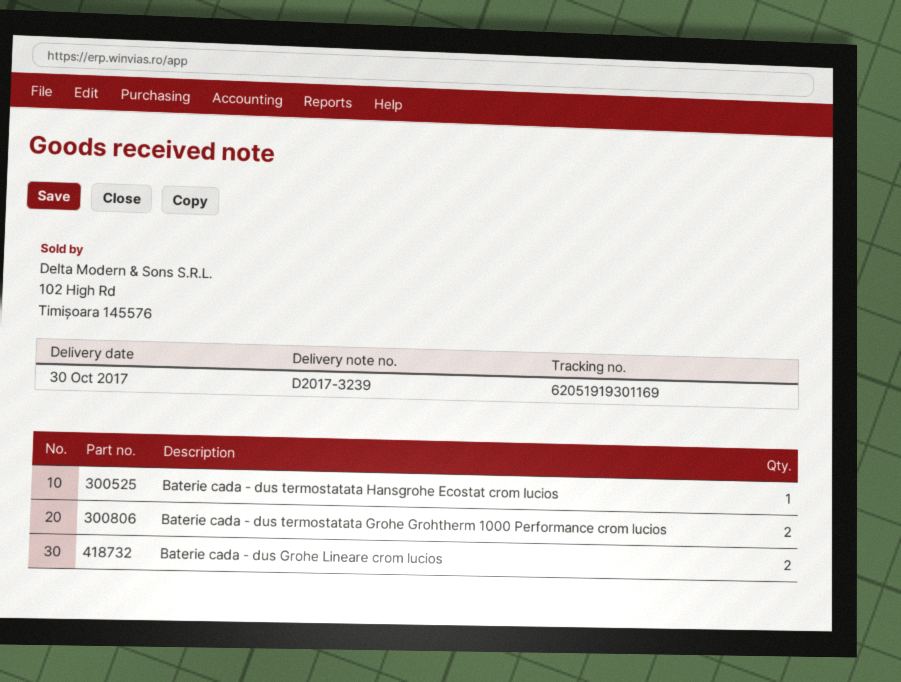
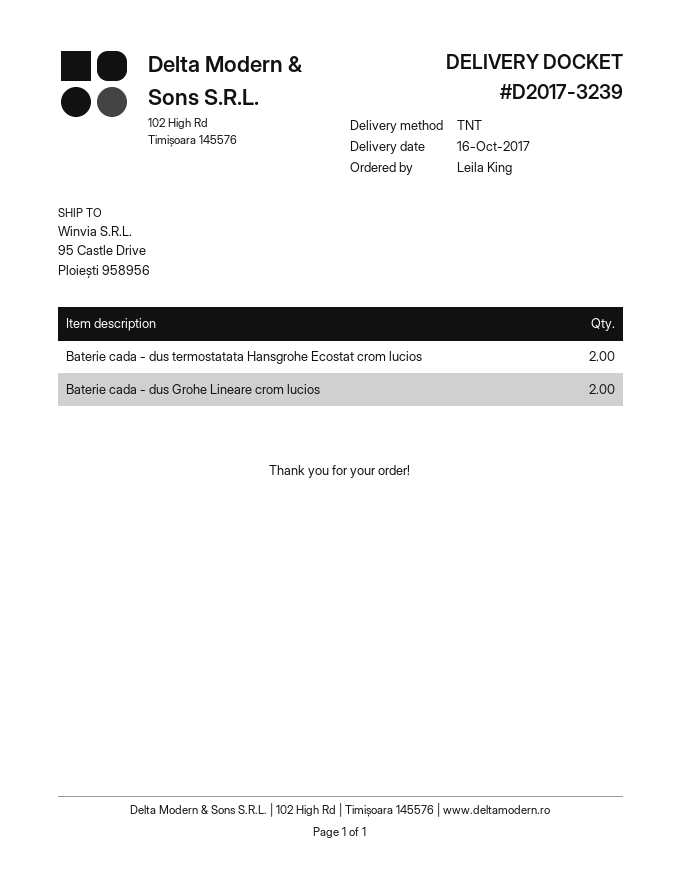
delivery date: 2017-10-30 -> 2017-10-16
Baterie cada - dus termostatata Hansgrohe Ecostat crom lucios: 1 -> 2
Baterie cada - dus termostatata Grohe Grohtherm 1000 Performance crom lucios: 2 -> none

